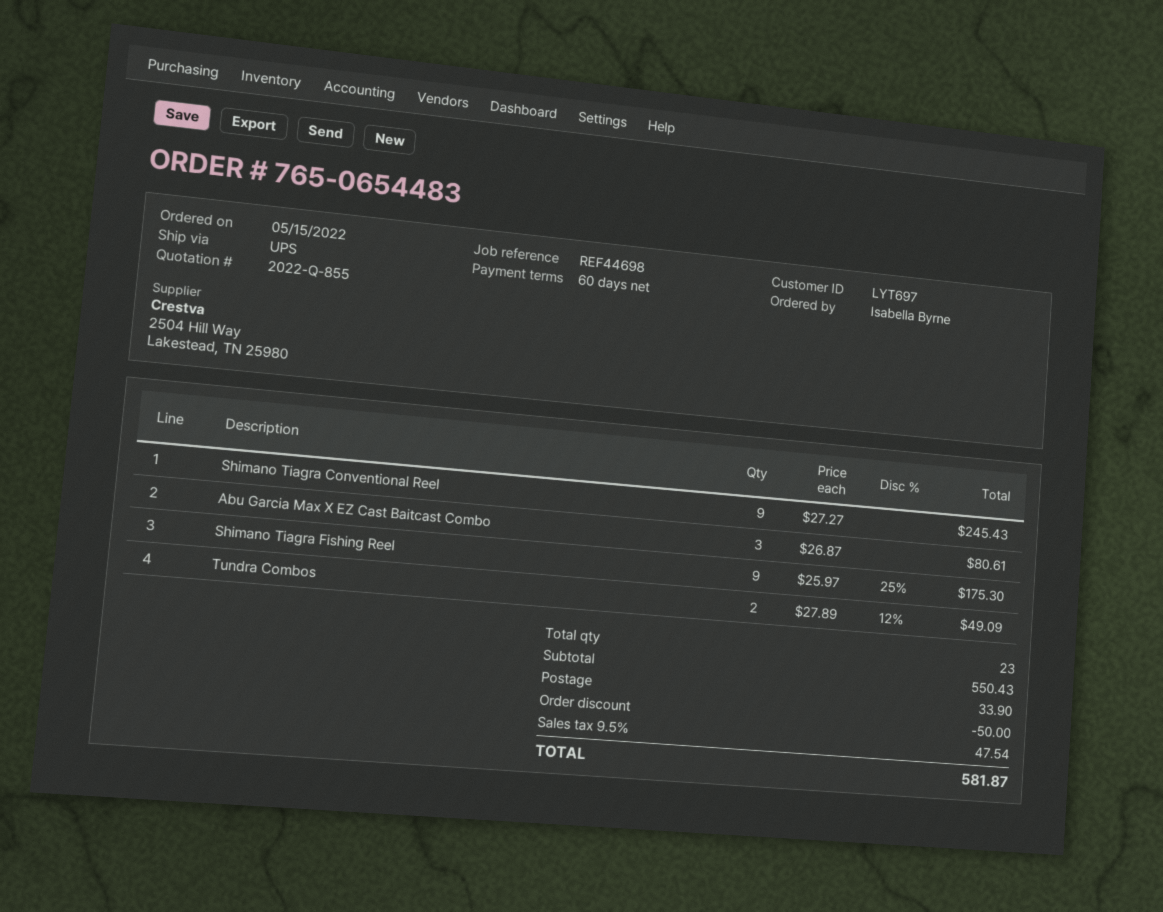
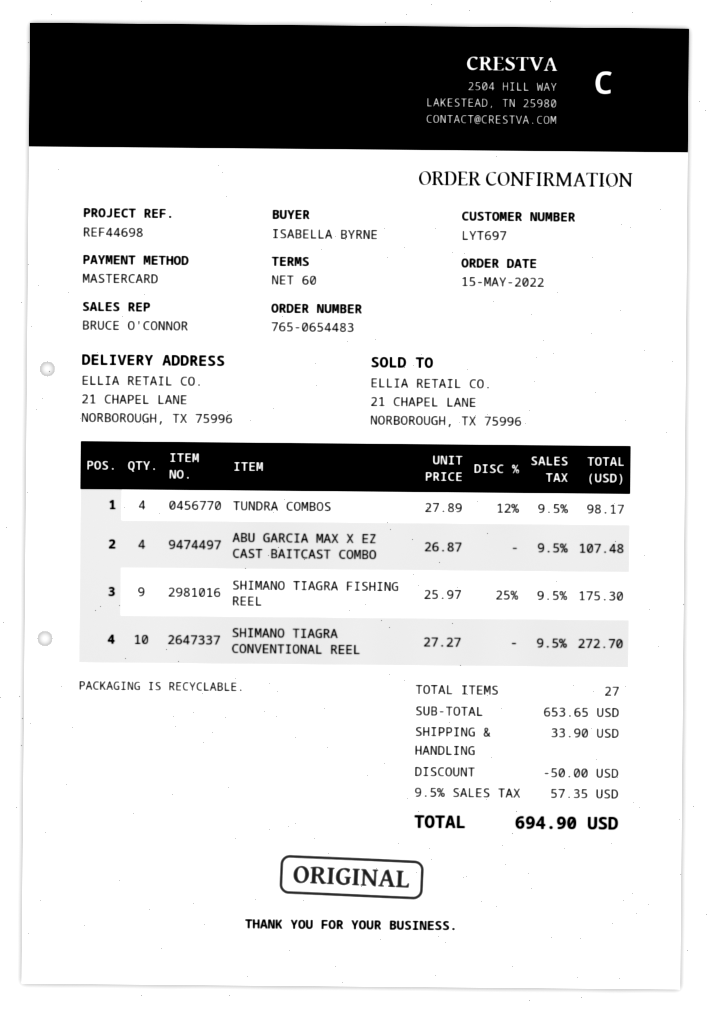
Shimano Tiagra Conventional Reel: 9 x 27.27 = 245.43 -> 10 x 27.27 = 272.70
Abu Garcia Max X EZ Cast Baitcast Combo: 3 x 26.87 = 80.61 -> 4 x 26.87 = 107.48
Tundra Combos: 2 x 27.89 - 12% = 49.09 -> 4 x 27.89 - 12% = 98.17
total quantity: 23 -> 27
subtotal: 550.43 -> 653.65
tax: 9.5% = 47.54 -> 9.5% = 57.35
total: 581.87 -> 694.90

